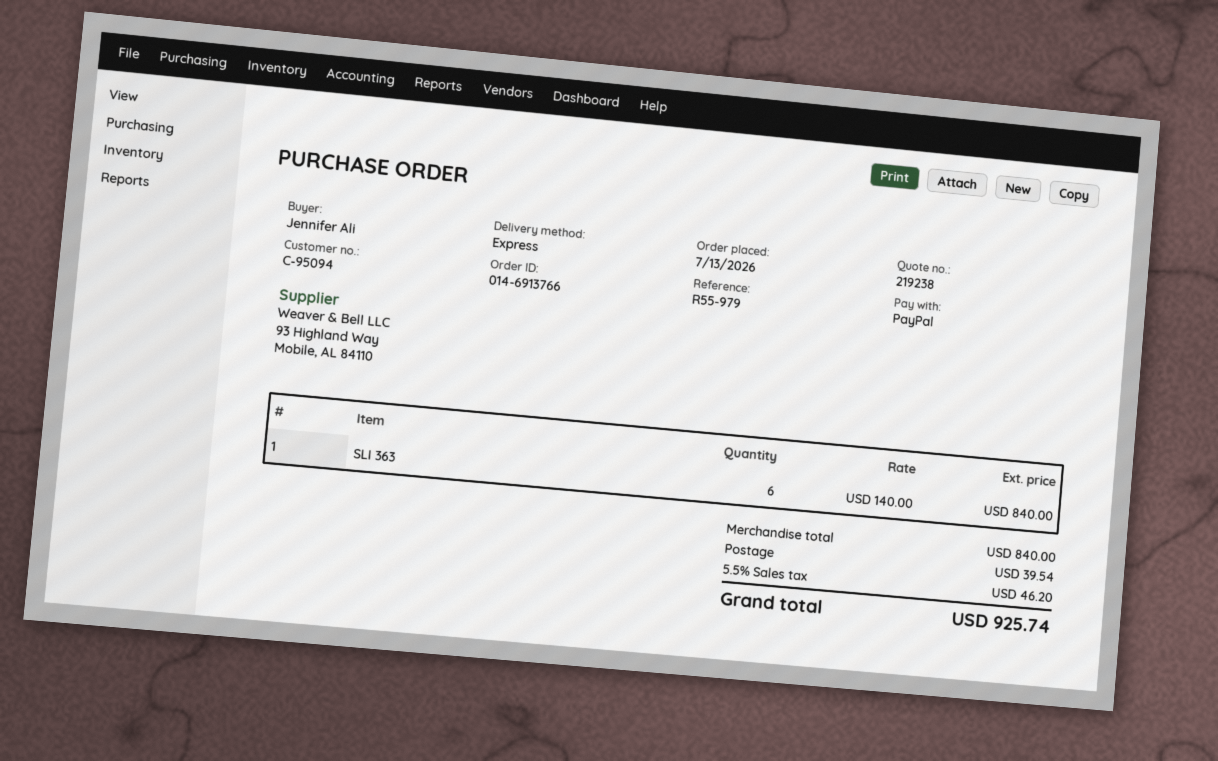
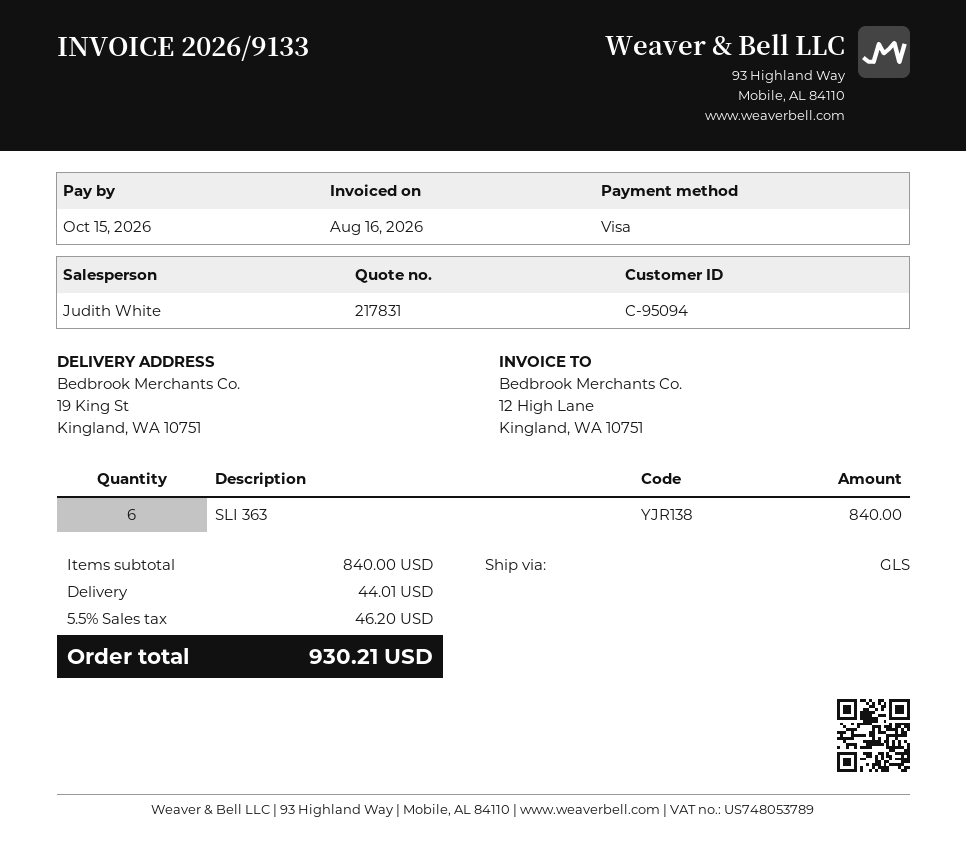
quote number: 219238 -> 217831
payment method: PayPal -> Visa
shipping method: express -> GLS
shipping: 39.54 -> 44.01
total: 925.74 -> 930.21

